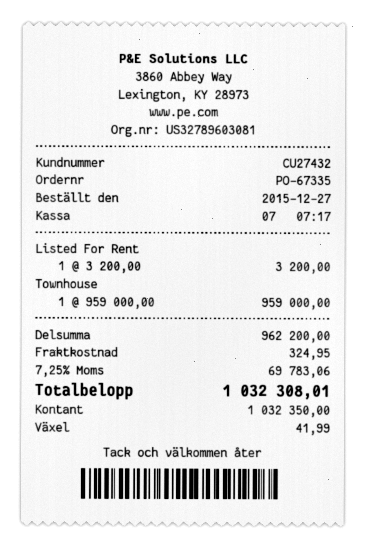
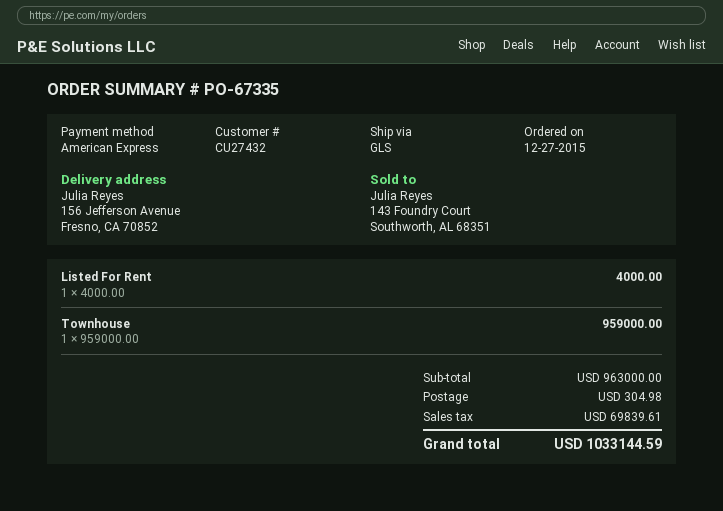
payment method: cash -> American Express
Listed For Rent: 1 x 3200.00 = 3200.00 -> 1 x 4000.00 = 4000.00
subtotal: 962200.00 -> 963000.00
shipping: 324.95 -> 304.98
tax: 69783.06 -> 69839.61
total: 1032308.01 -> 1033144.59

